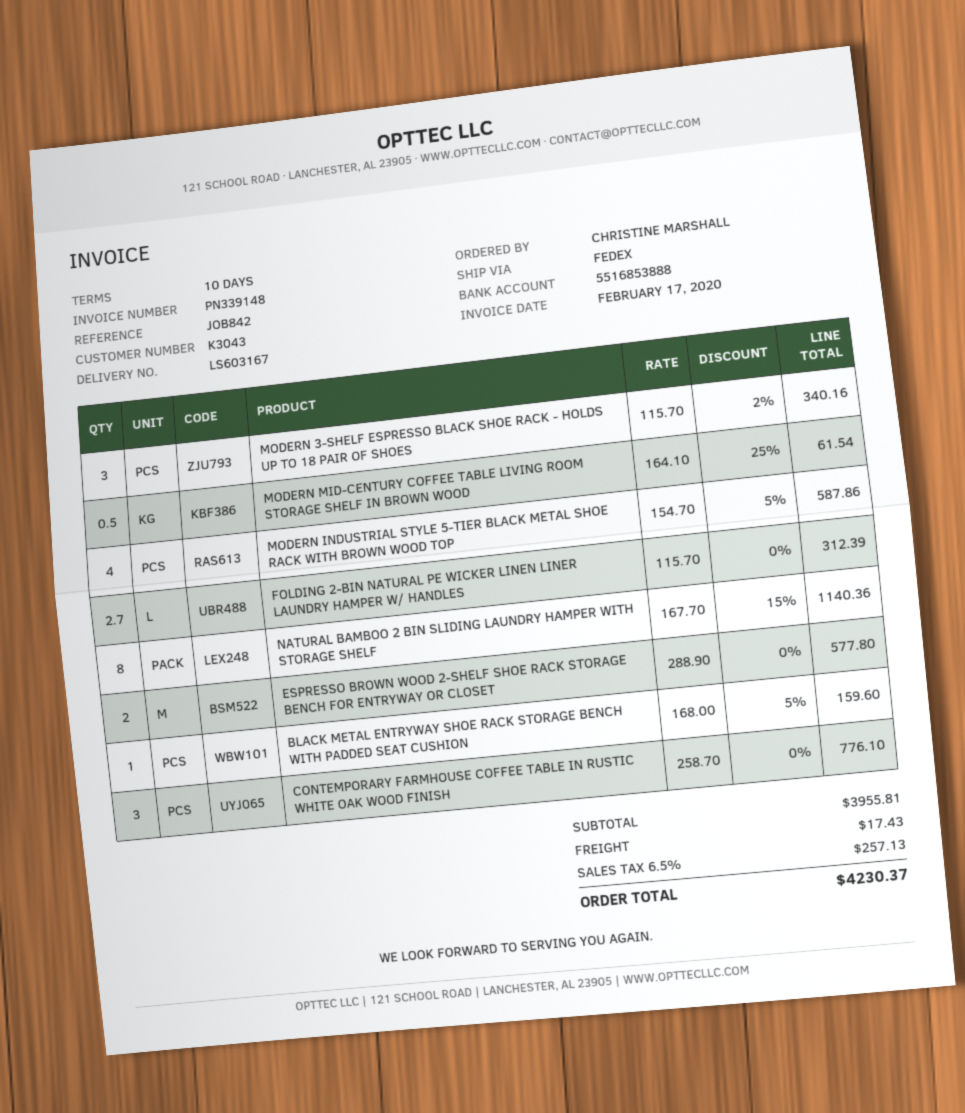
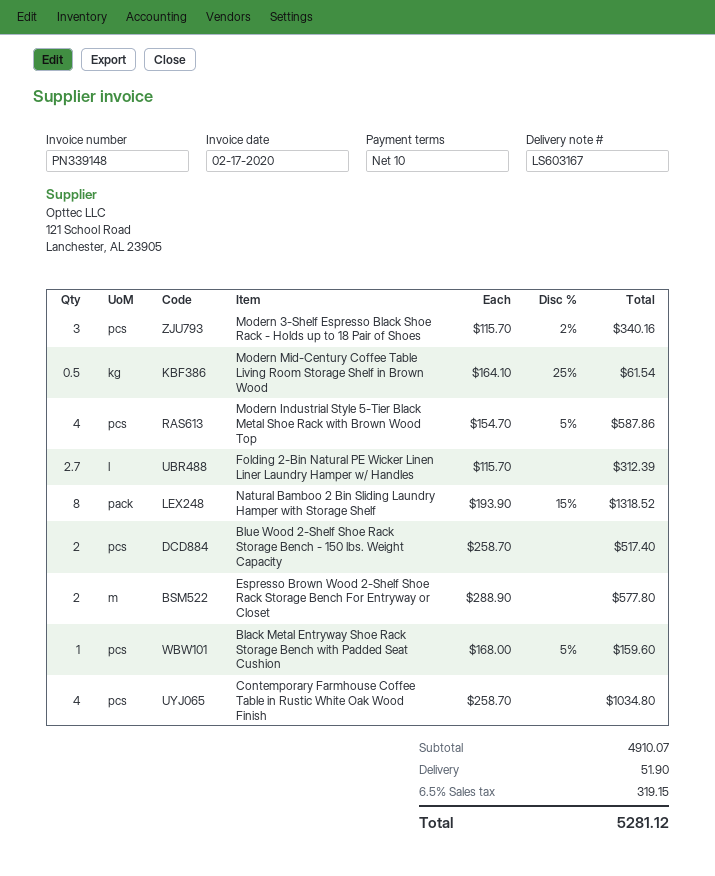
NATURAL BAMBOO 2 BIN SLIDING LAUNDRY HAMPER WITH STORAGE SHELF: 8 x 167.70 - 15% = 1140.36 -> 8 x 193.90 - 15% = 1318.52
CONTEMPORARY FARMHOUSE COFFEE TABLE IN RUSTIC WHITE OAK WOOD FINISH: 3 x 258.70 = 776.10 -> 4 x 258.70 = 1034.80
Blue Wood 2-Shelf Shoe Rack Storage Bench - 150 lbs. Weight Capacity: none -> 2 x 258.70 = 517.40
subtotal: 3955.81 -> 4910.07
shipping: 17.43 -> 51.90
tax: 6.5% = 257.13 -> 6.5% = 319.15
total: 4230.37 -> 5281.12

